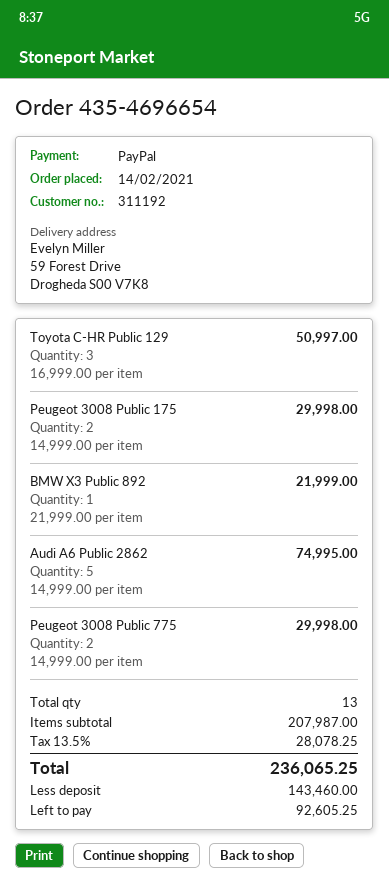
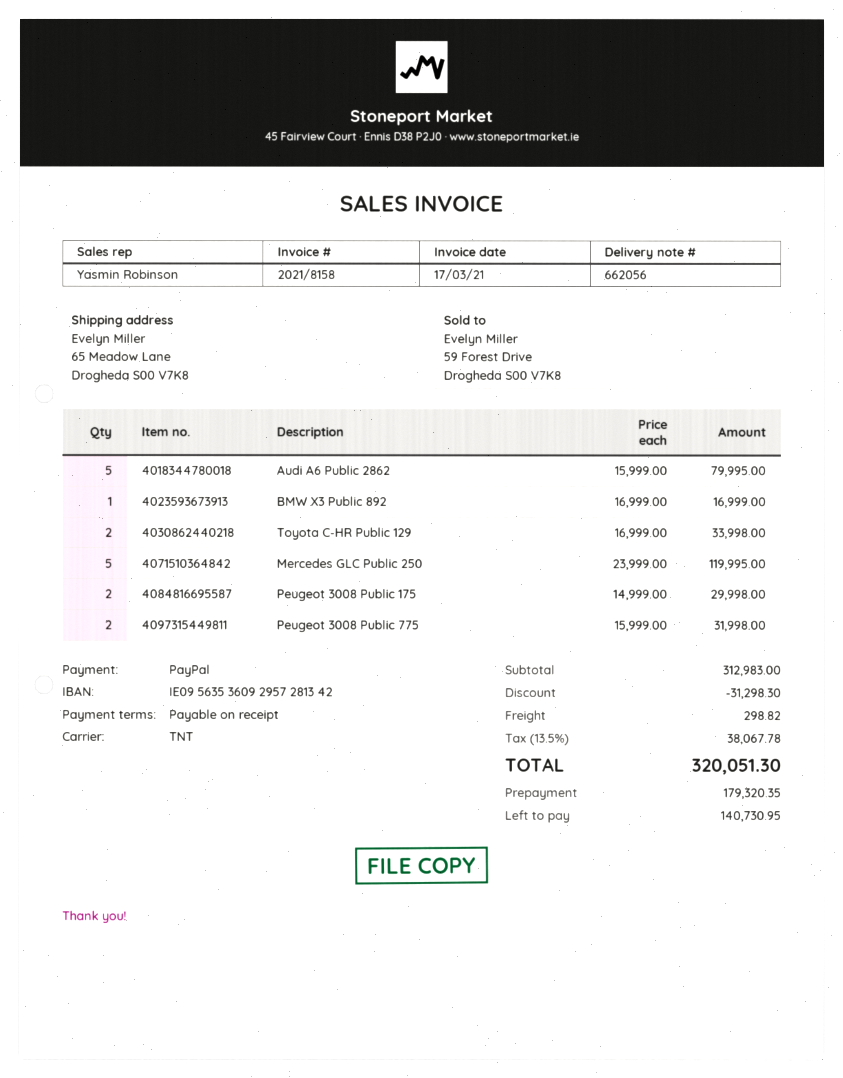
ship to: 59 Forest Drive, Drogheda S00 V7K8 -> 65 Meadow Lane, Drogheda S00 V7K8
Toyota C-HR Public 129: 3 x 16999.00 = 50997.00 -> 2 x 16999.00 = 33998.00
BMW X3 Public 892: 1 x 21999.00 = 21999.00 -> 1 x 16999.00 = 16999.00
Audi A6 Public 2862: 5 x 14999.00 = 74995.00 -> 5 x 15999.00 = 79995.00
Peugeot 3008 Public 775: 2 x 14999.00 = 29998.00 -> 2 x 15999.00 = 31998.00
Mercedes GLC Public 250: none -> 5 x 23999.00 = 119995.00
subtotal: 207987.00 -> 312983.00
discount: none -> 31298.30
shipping: none -> 298.82
tax: 13.5% = 28078.25 -> 13.5% = 38067.78
total: 236065.25 -> 320051.30
deposit: 143460.00 -> 179320.35
balance: 92605.25 -> 140730.95

